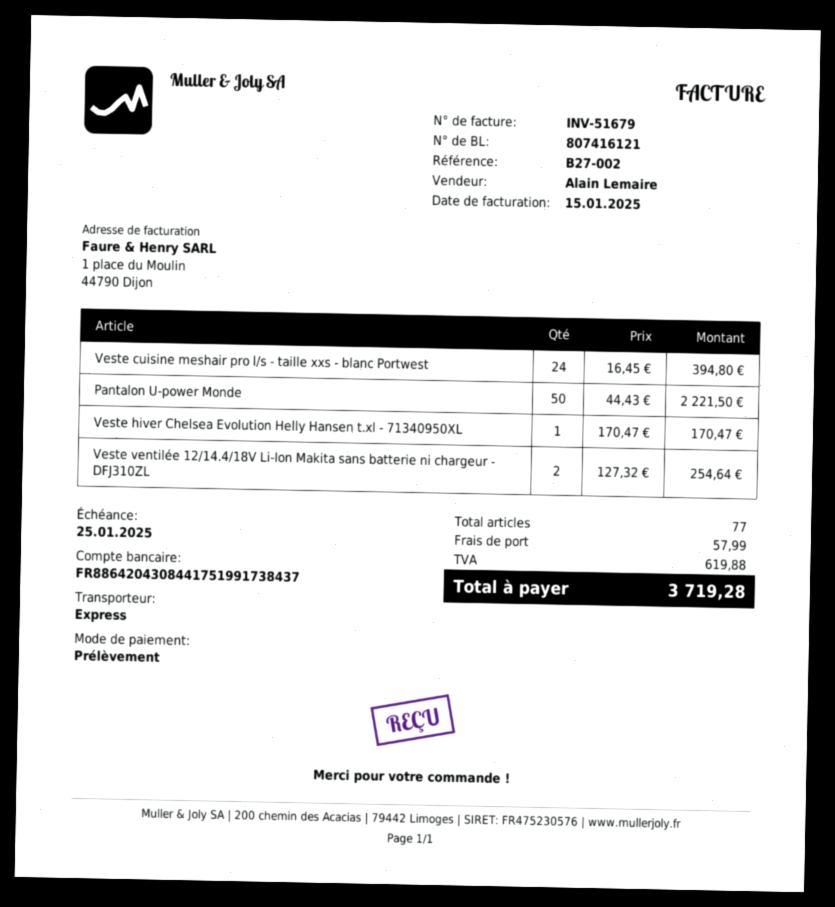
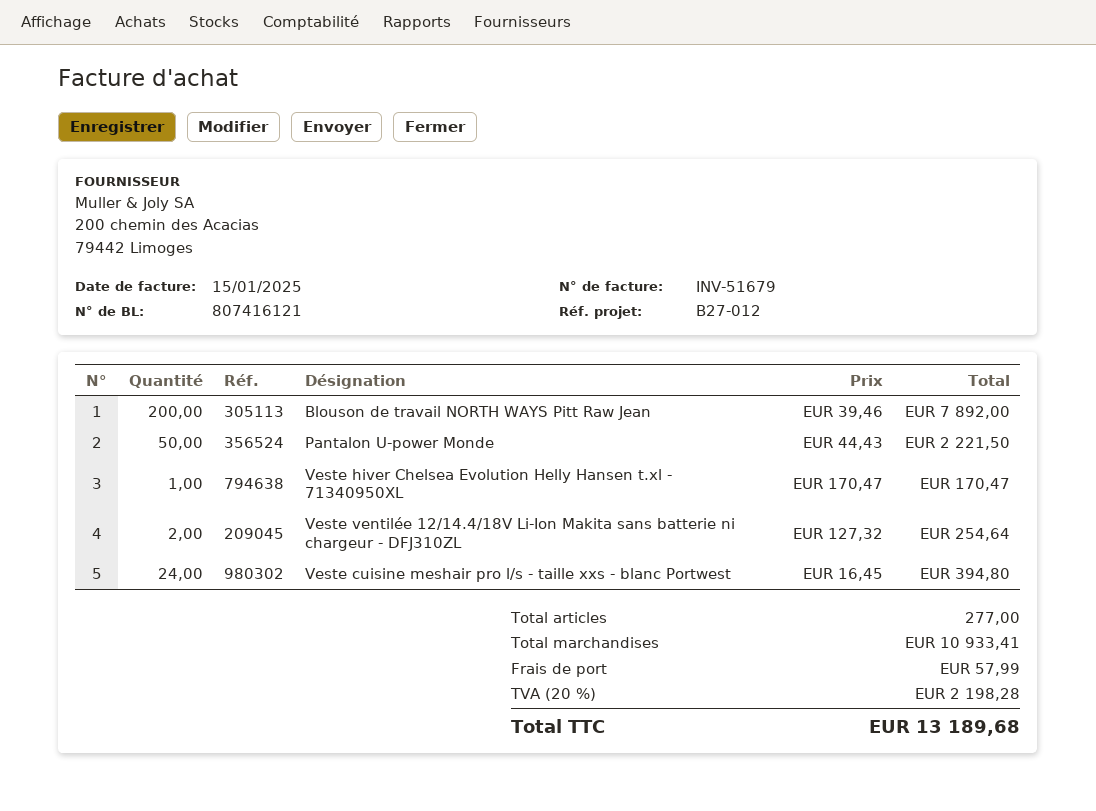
reference: B27-002 -> B27-012
Blouson de travail NORTH WAYS Pitt Raw Jean: none -> 200 x 39.46 = 7892.00
total quantity: 77 -> 277
tax: 619.88 -> 2198.28
total: 3719.28 -> 13189.68

